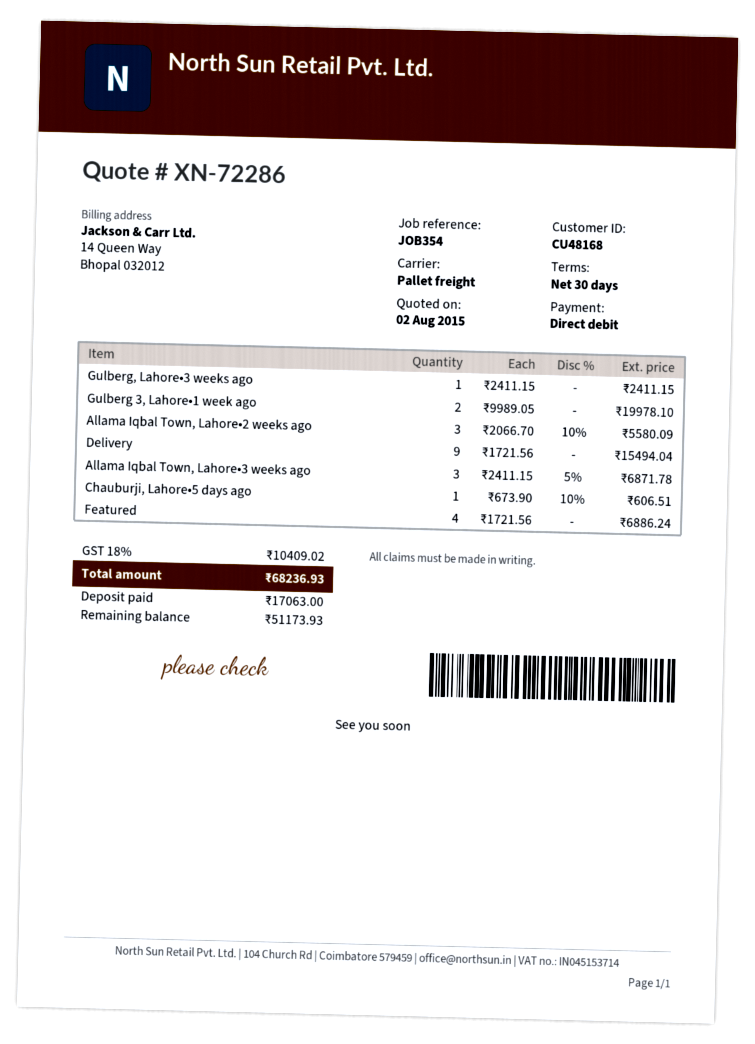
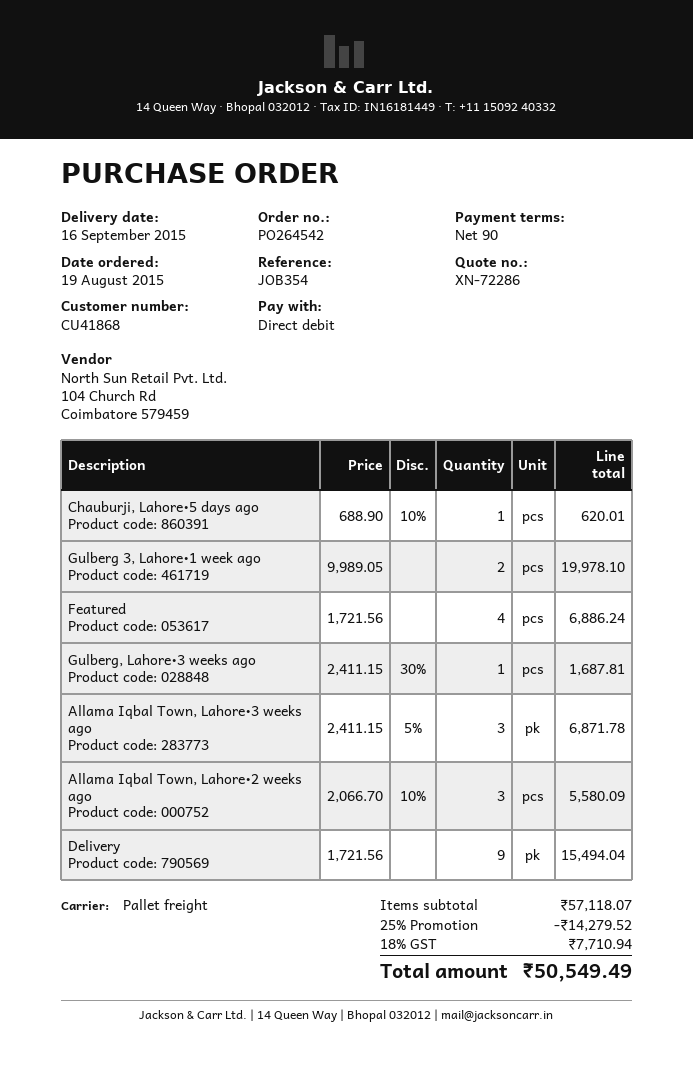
payment terms: 30 days -> 90 days
customer number: CU48168 -> CU41868
Gulberg, Lahore•3 weeks ago: 1 x 2411.15 = 2411.15 -> 1 x 2411.15 - 30% = 1687.81
Chauburji, Lahore•5 days ago: 1 x 673.90 - 10% = 606.51 -> 1 x 688.90 - 10% = 620.01
discount: none -> 25% = 14279.52
tax: 18% = 10409.02 -> 18% = 7710.94
total: 68236.93 -> 50549.49

